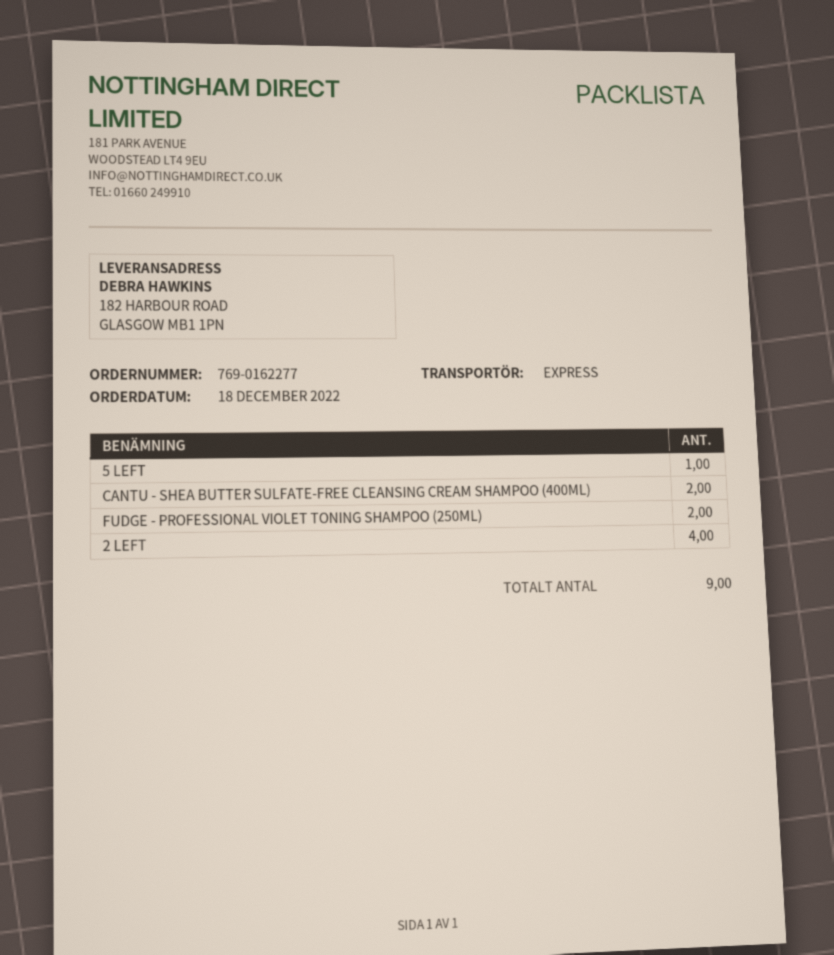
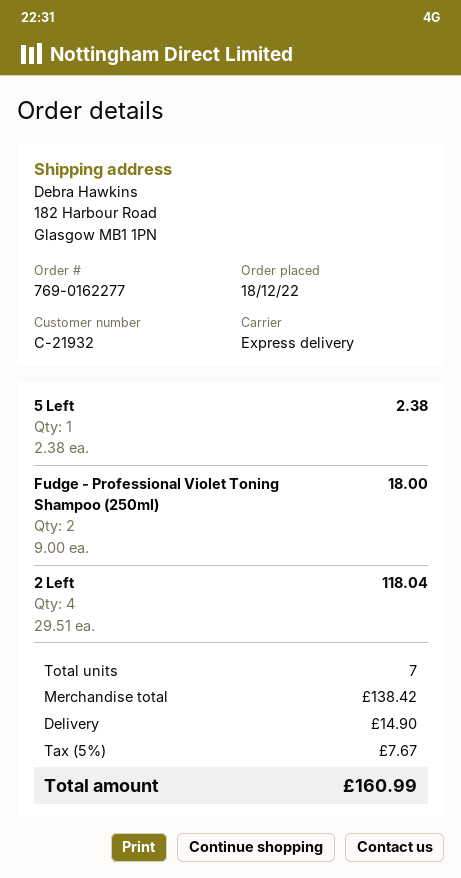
CANTU - SHEA BUTTER SULFATE-FREE CLEANSING CREAM SHAMPOO (400ML): 2 -> none
total quantity: 9 -> 7

